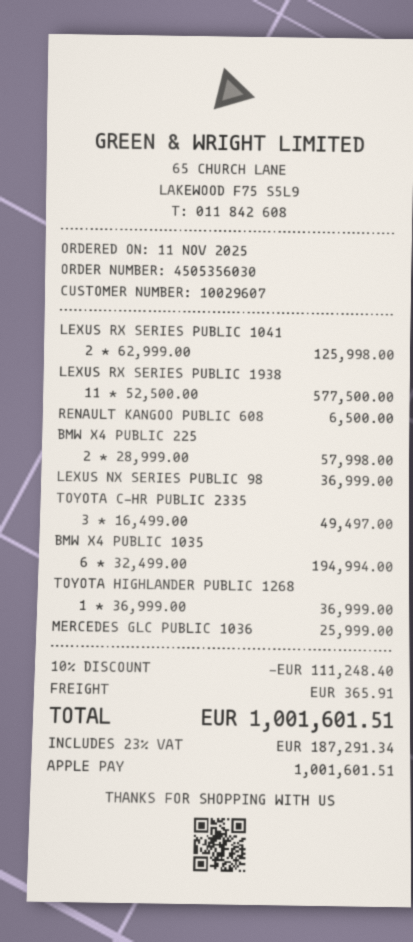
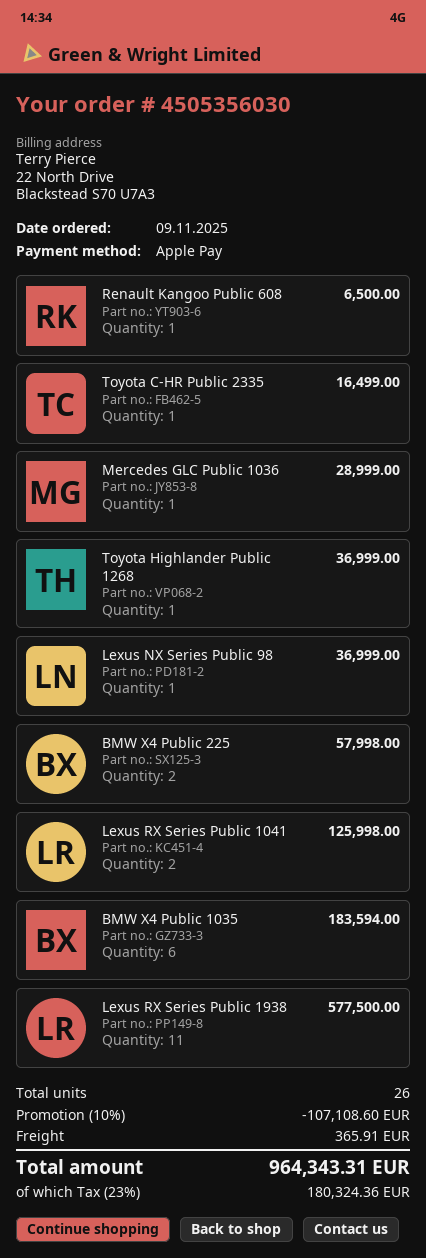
order date: 2025-11-11 -> 2025-11-09
TOYOTA C-HR PUBLIC 2335: 3 for 49497.00 -> 1 for 16499.00
BMW X4 PUBLIC 1035: 6 for 194994.00 -> 6 for 183594.00
MERCEDES GLC PUBLIC 1036: 1 for 25999.00 -> 1 for 28999.00
discount: 10% = 111248.40 -> 10% = 107108.60
tax: 23% = 187291.34 -> 23% = 180324.36
total: 1001601.51 -> 964343.31

